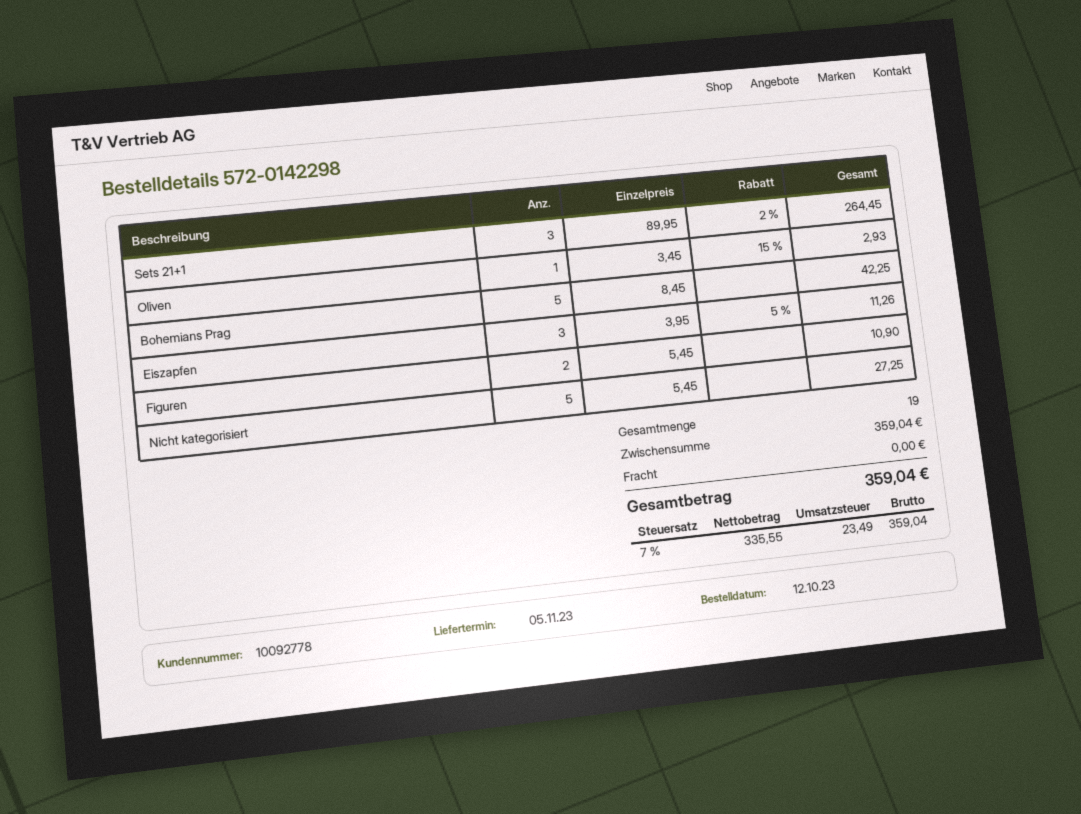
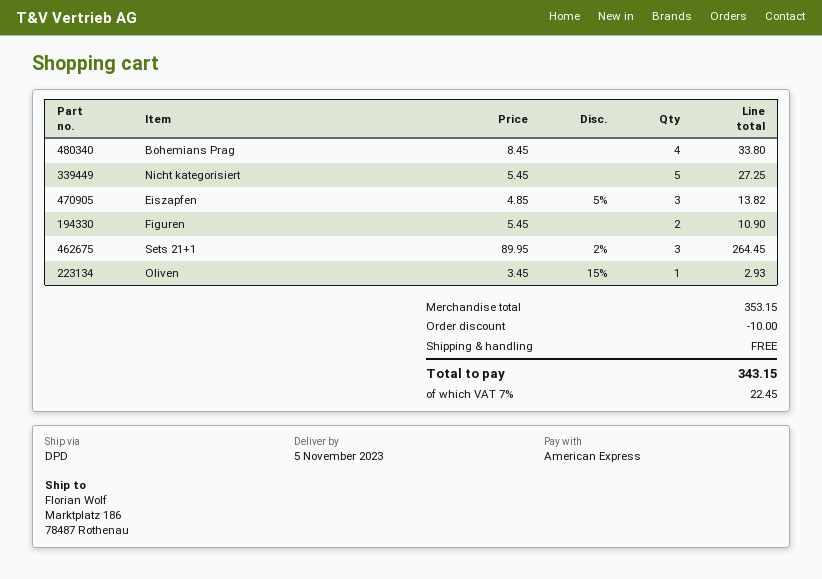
Bohemians Prag: 5 x 8.45 = 42.25 -> 4 x 8.45 = 33.80
Eiszapfen: 3 x 3.95 - 5% = 11.26 -> 3 x 4.85 - 5% = 13.82
subtotal: 359.04 -> 353.15
discount: none -> 10.00
tax: 7% = 23.49 -> 7% = 22.45
total: 359.04 -> 343.15

